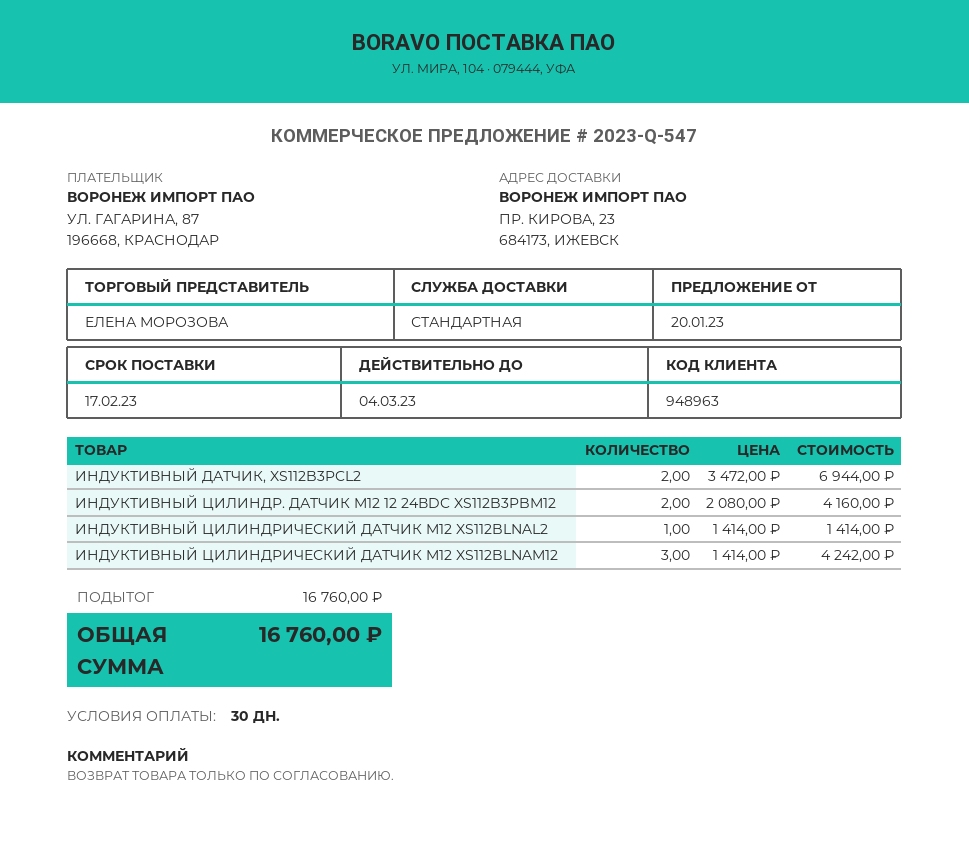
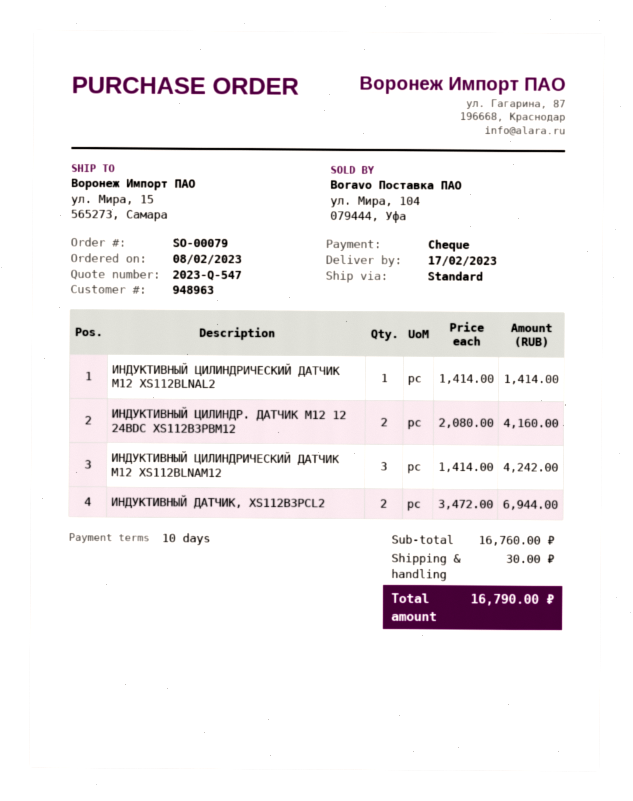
payment terms: 30 days -> 10 days
ship to: ПР. КИРОВА, 23, 684173, ИЖЕВСК -> ул. Мира, 15, 565273, Самара
shipping: none -> 30.00
total: 16760.00 -> 16790.00

